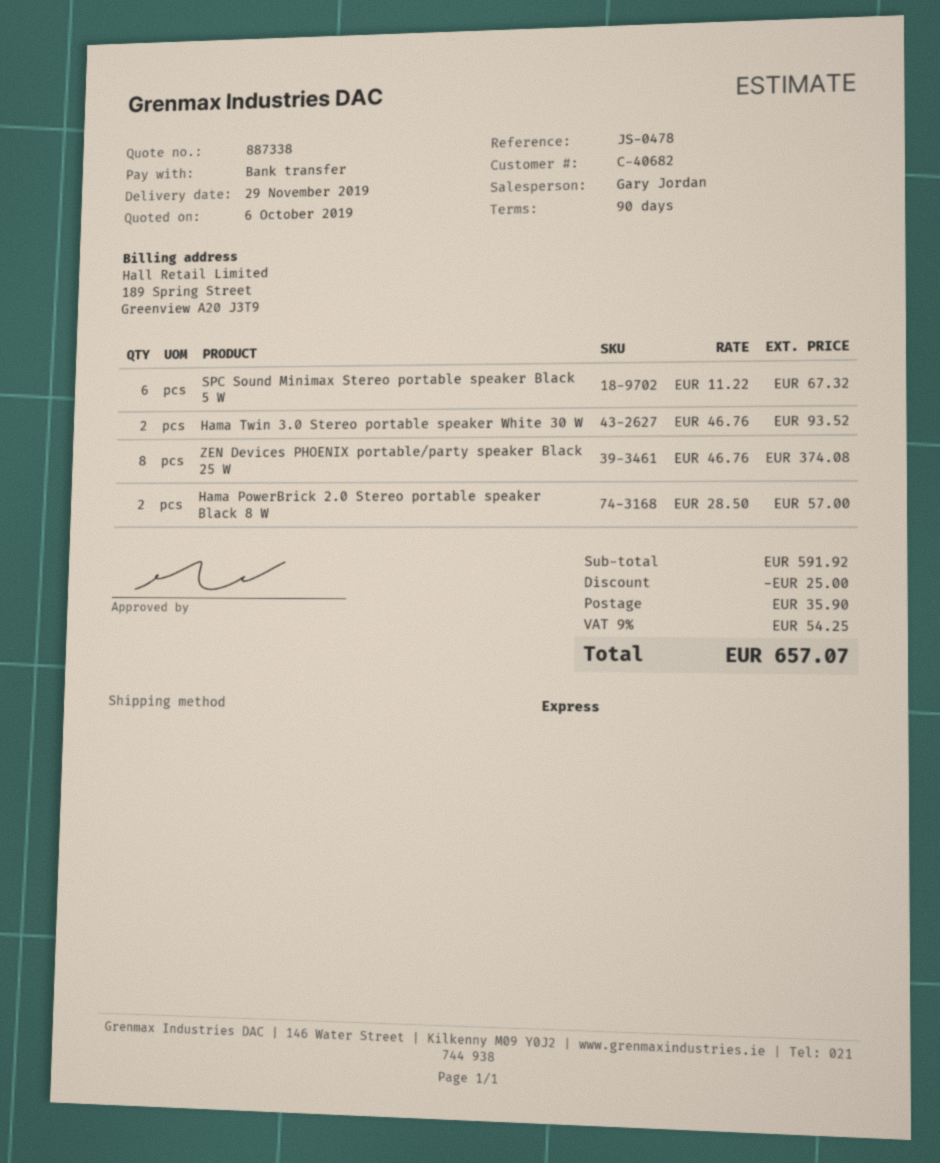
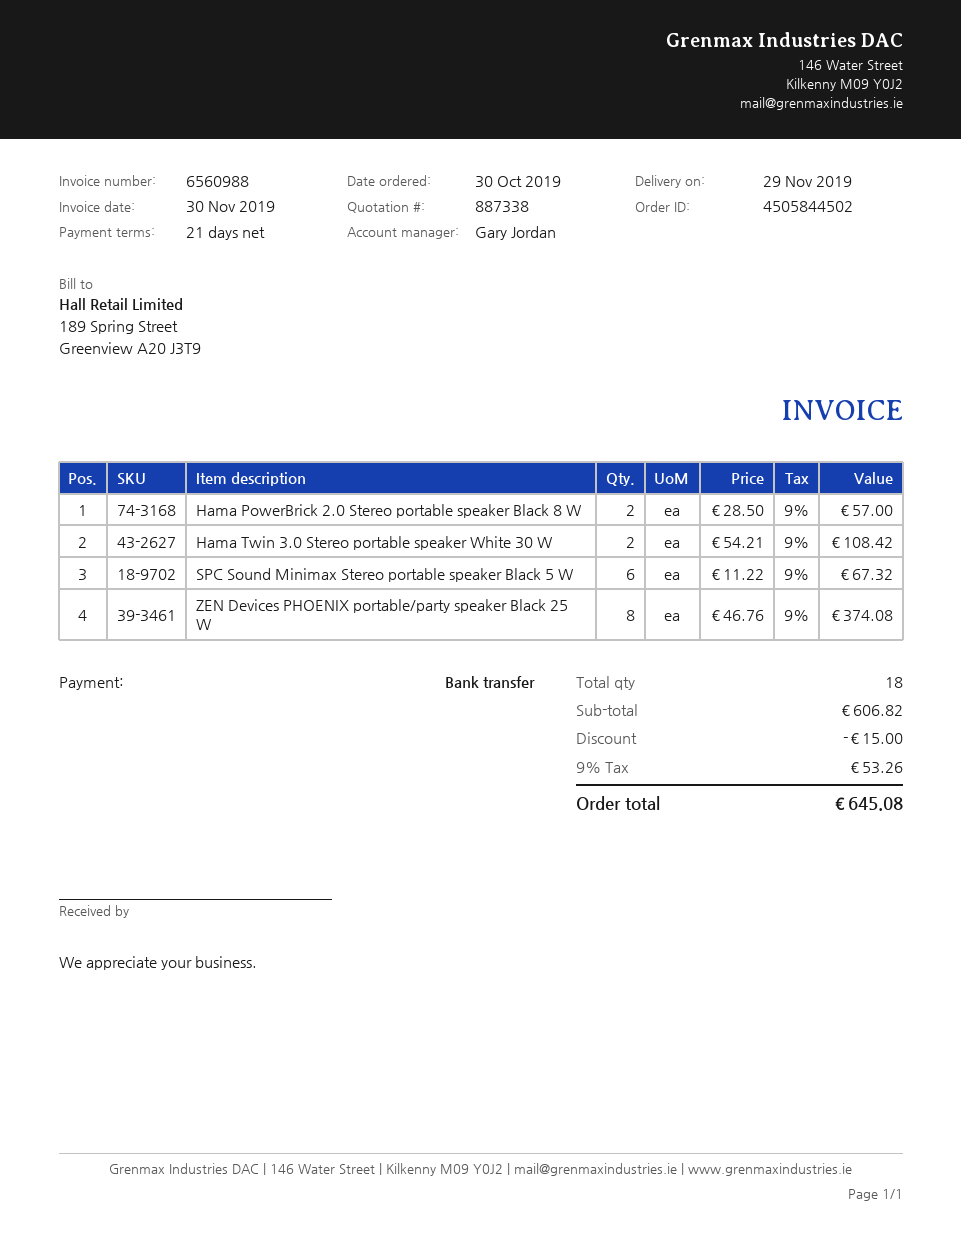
payment terms: 90 days -> 21 days
Hama Twin 3.0 Stereo portable speaker White 30 W: 2 x 46.76 = 93.52 -> 2 x 54.21 = 108.42
subtotal: 591.92 -> 606.82
discount: 25.00 -> 15.00
shipping: 35.90 -> none
tax: 9% = 54.25 -> 9% = 53.26
total: 657.07 -> 645.08

